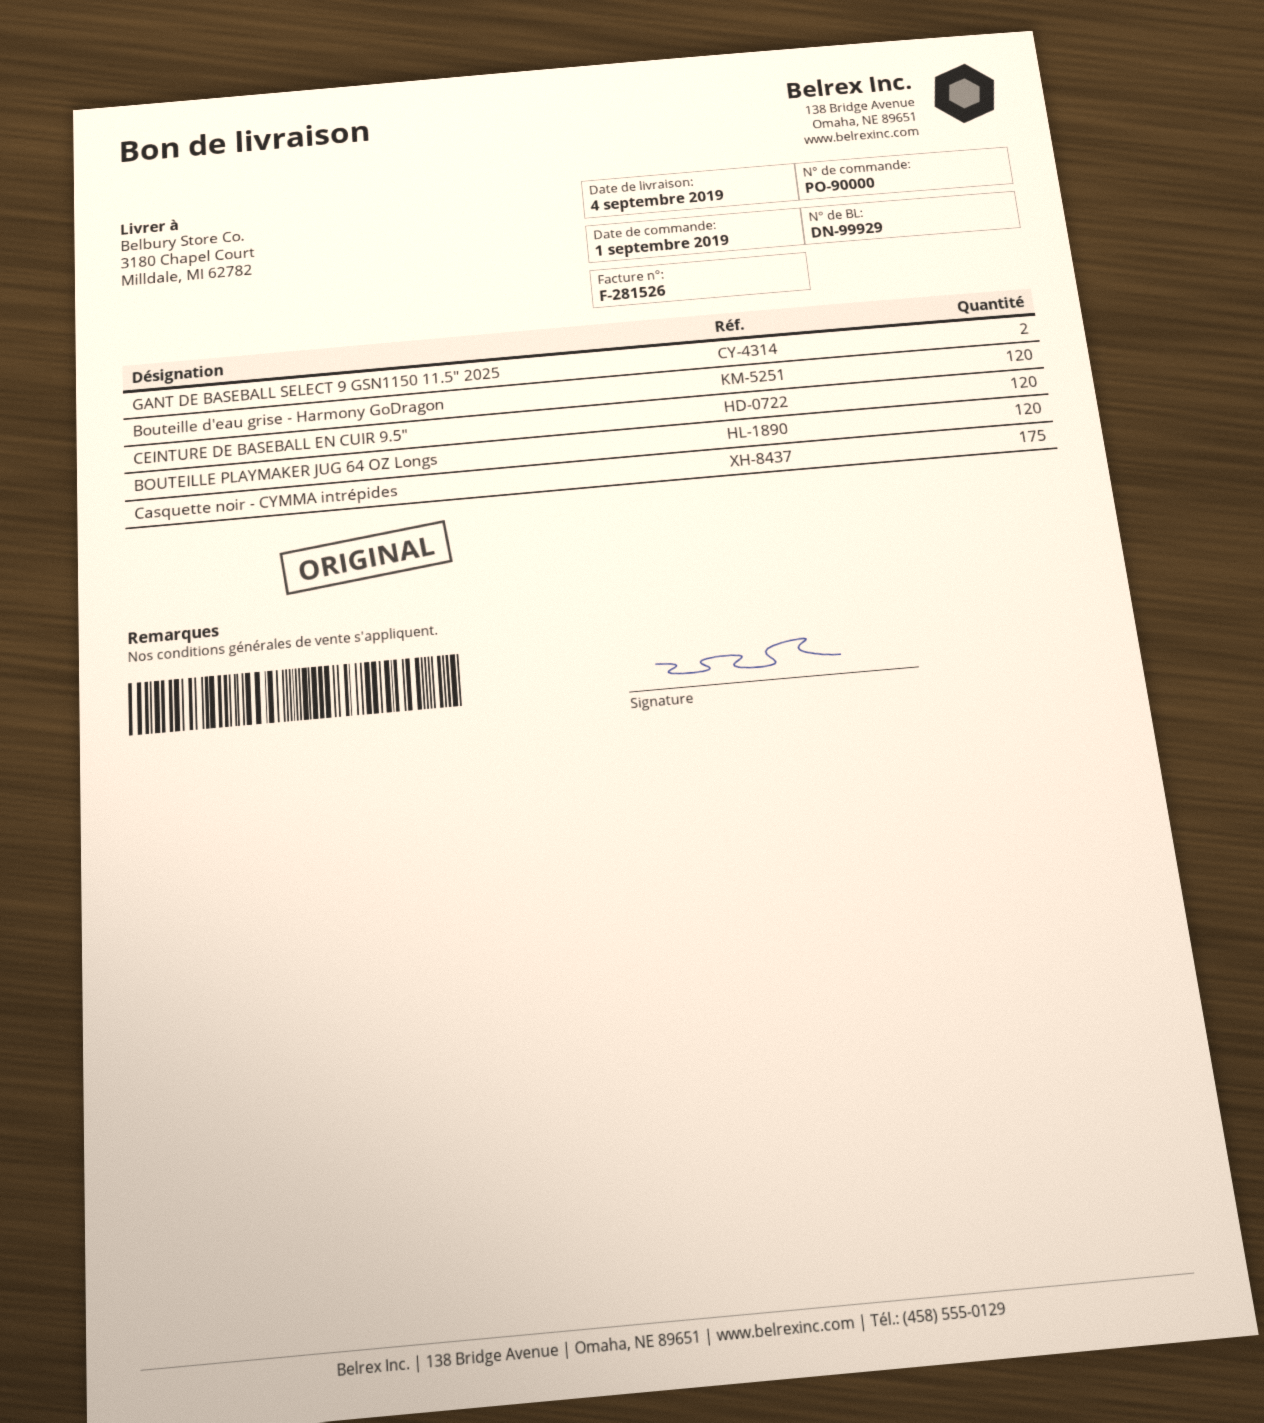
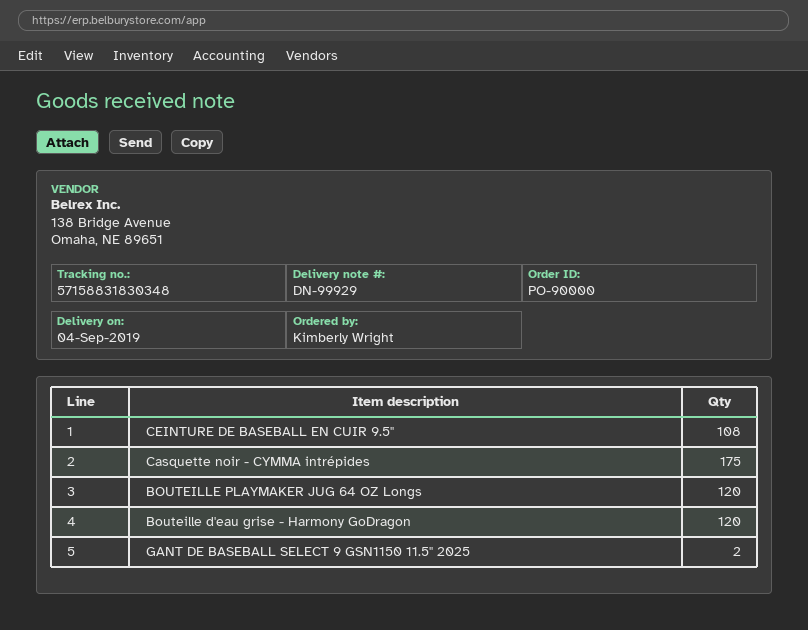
CEINTURE DE BASEBALL EN CUIR 9.5": 120 -> 108

